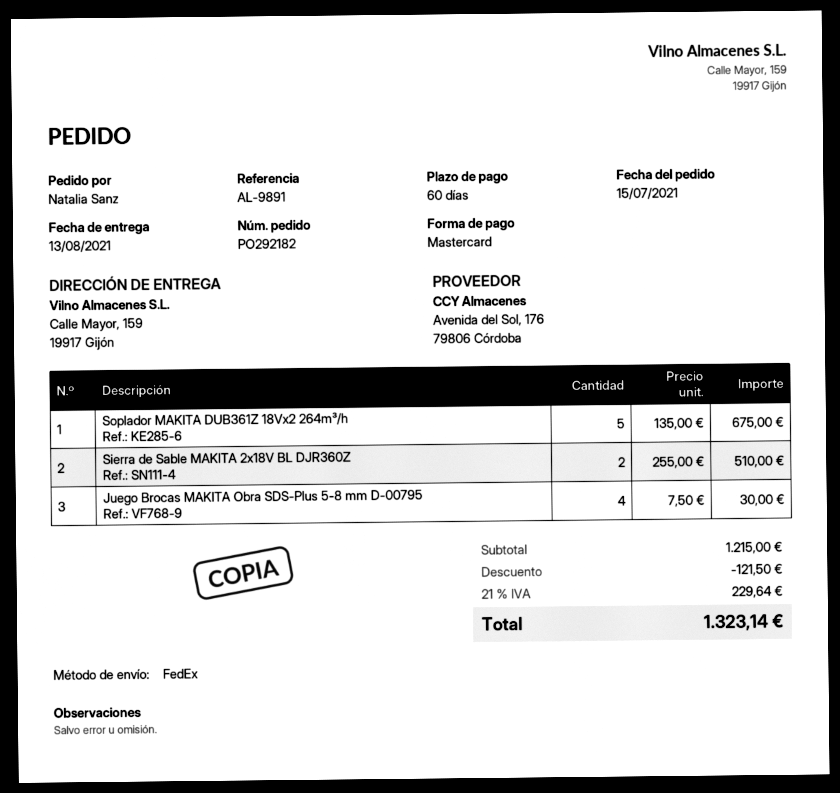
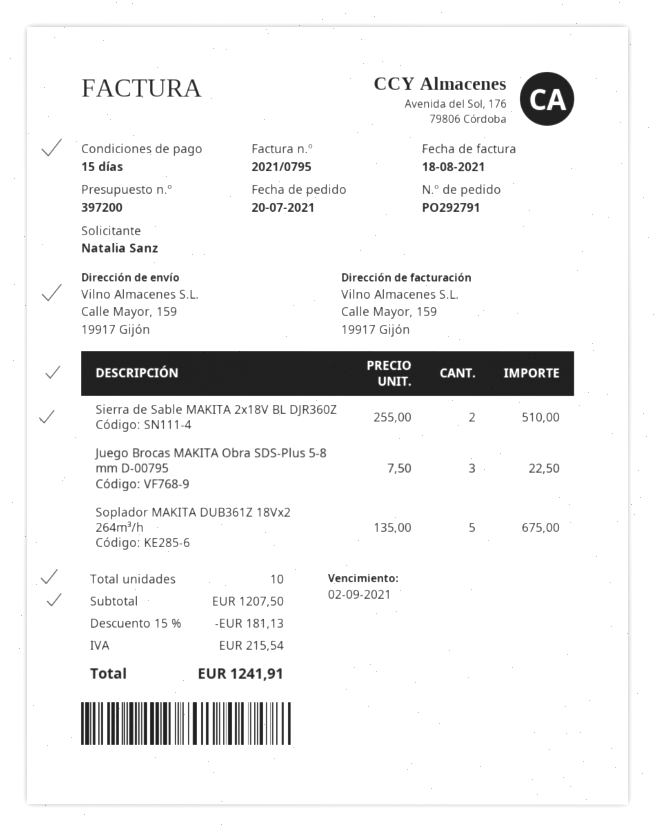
order number: PO292182 -> PO292791
order date: 2021-07-15 -> 2021-07-20
payment terms: 60 days -> 15 days
Juego Brocas MAKITA Obra SDS-Plus 5-8 mm D-00795: 4 x 7.50 = 30.00 -> 3 x 7.50 = 22.50
subtotal: 1215.00 -> 1207.50
discount: 121.50 -> 181.13
tax: 229.64 -> 215.54
total: 1323.14 -> 1241.91

